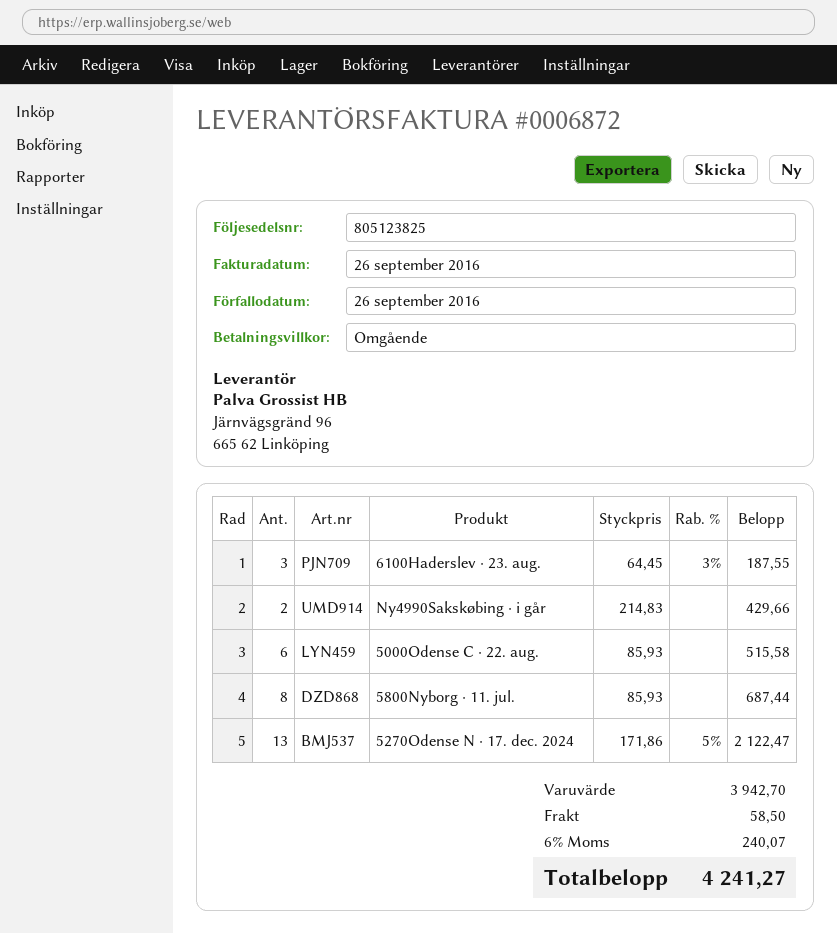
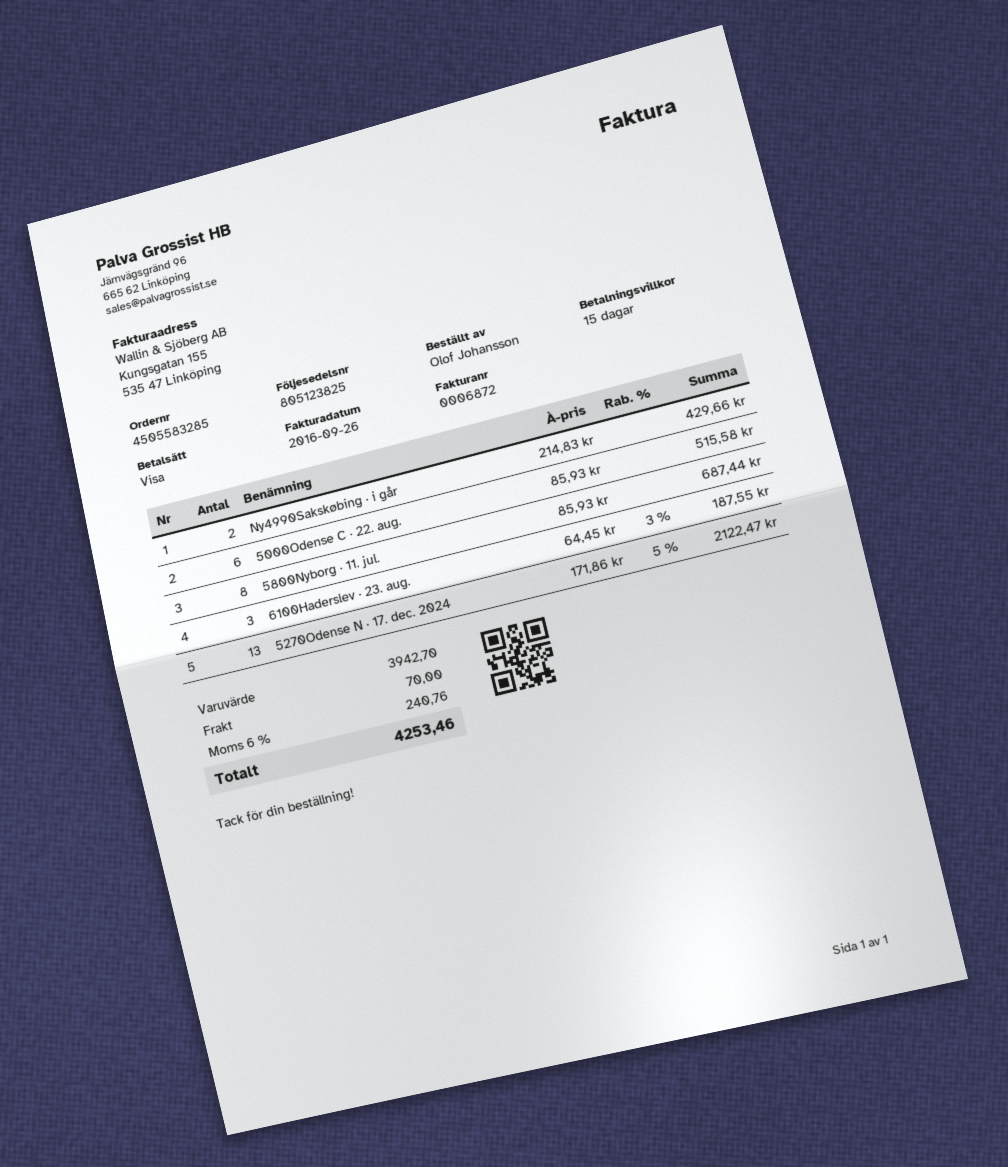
payment terms: on receipt -> 15 days
shipping: 58.50 -> 70.00
tax: 6% = 240.07 -> 6% = 240.76
total: 4241.27 -> 4253.46

